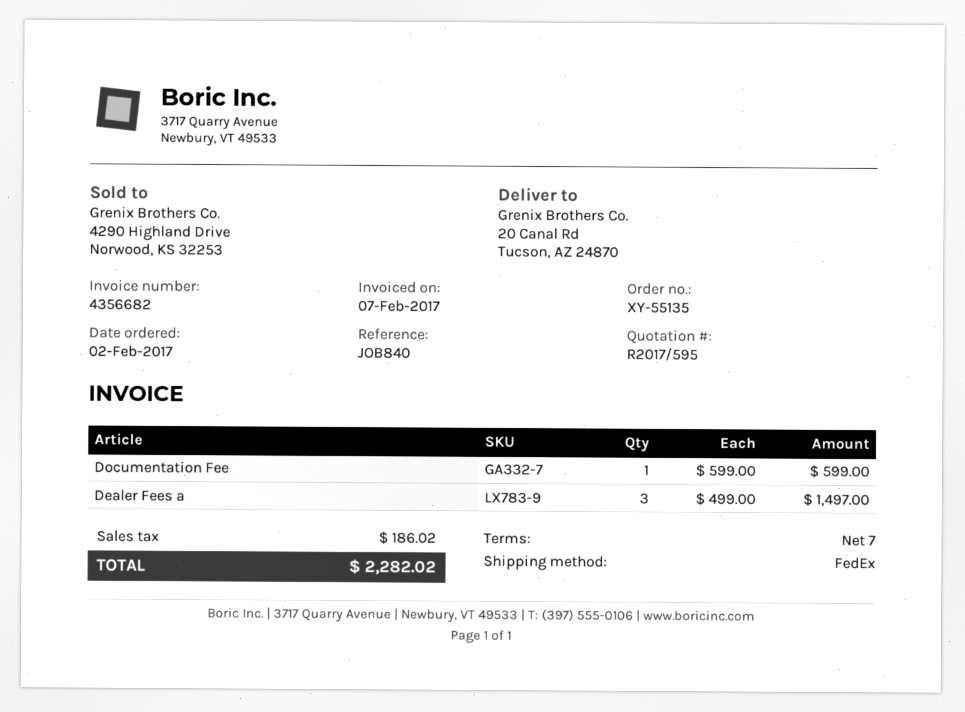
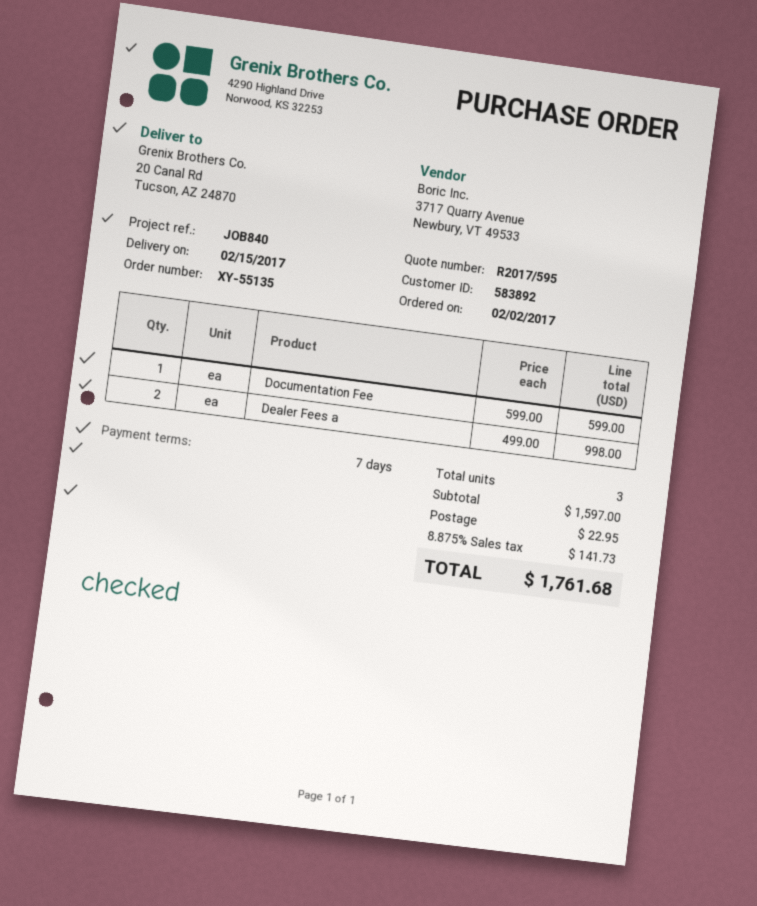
Dealer Fees a: 3 x 499.00 = 1497.00 -> 2 x 499.00 = 998.00
shipping: none -> 22.95
tax: 186.02 -> 141.73
total: 2282.02 -> 1761.68

